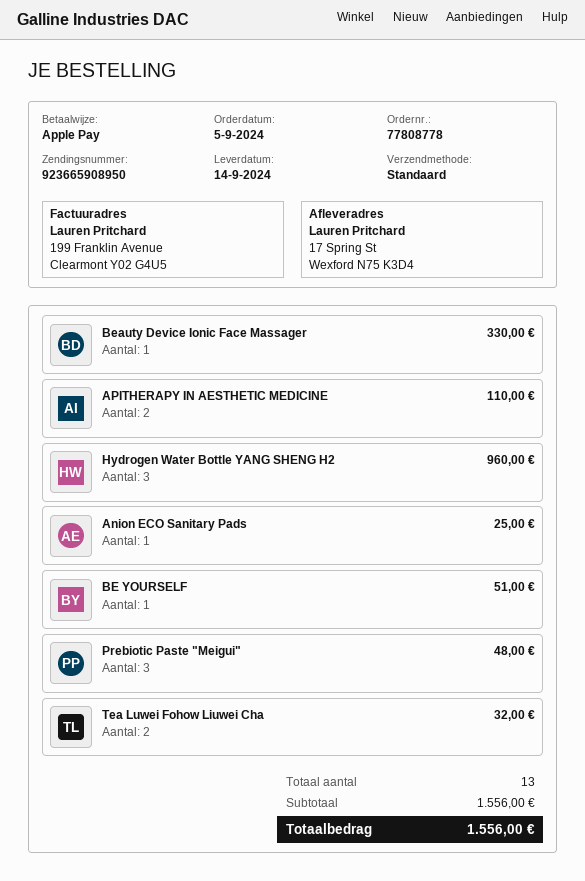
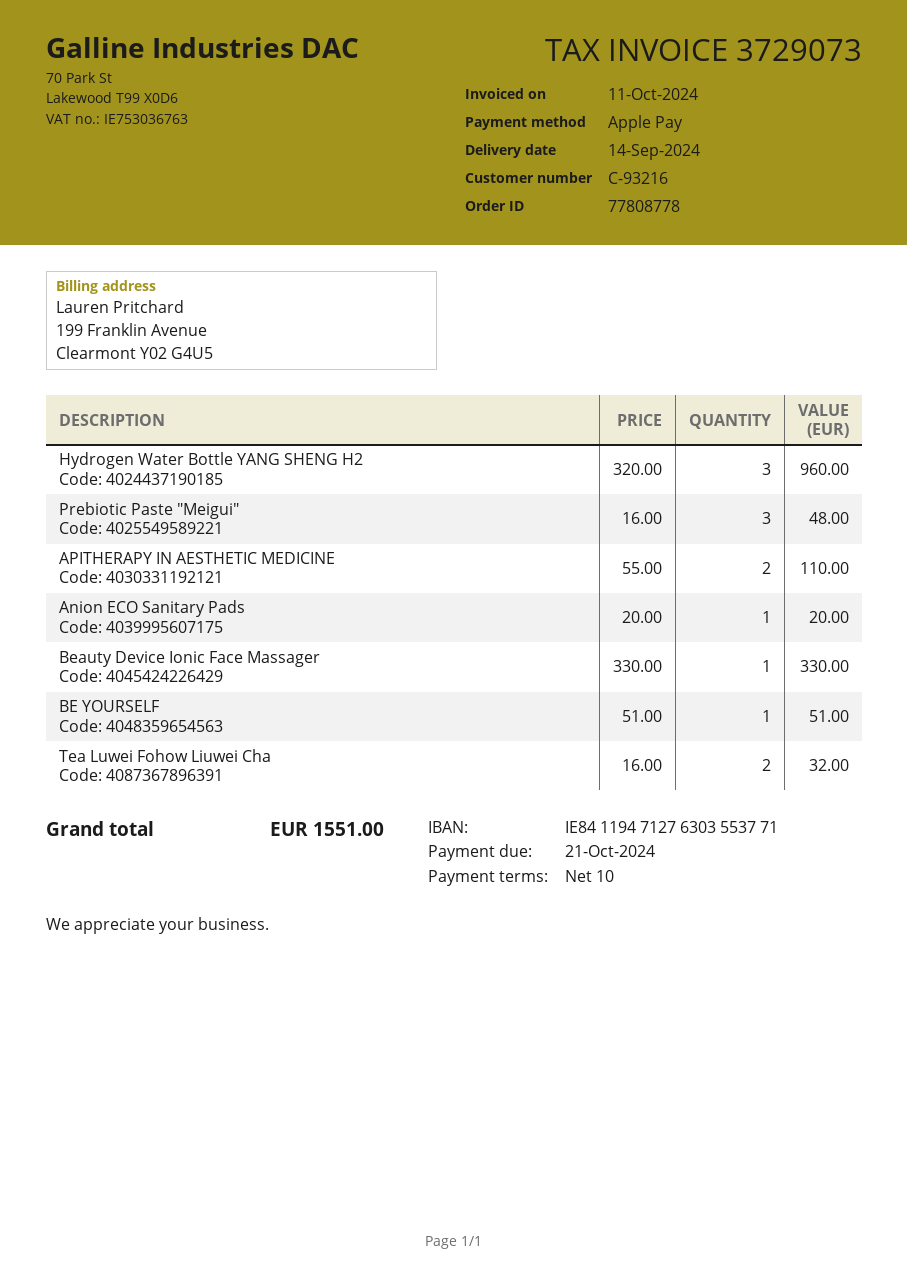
Anion ECO Sanitary Pads: 1 for 25.00 -> 1 for 20.00
total: 1556.00 -> 1551.00

